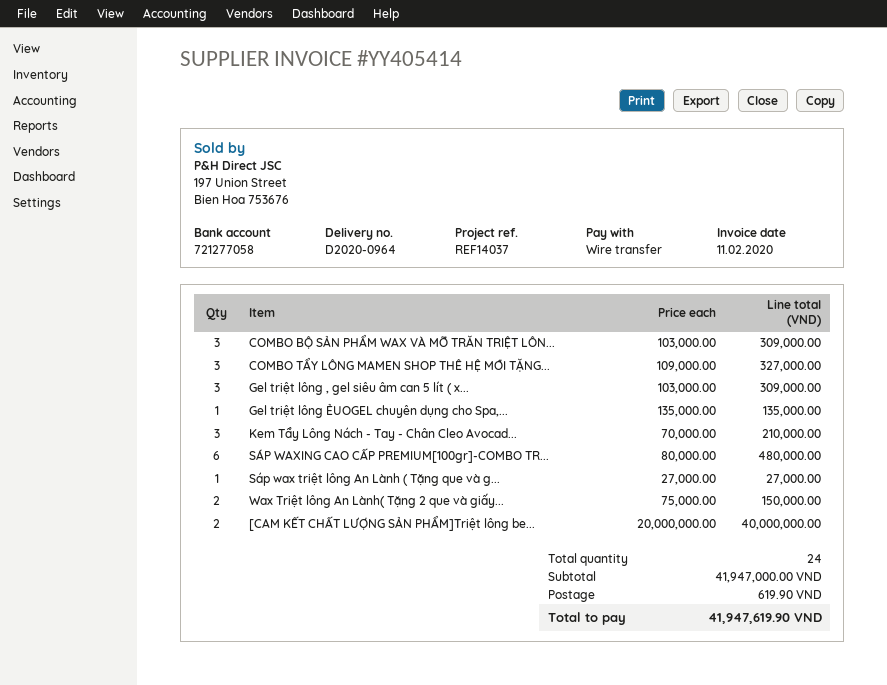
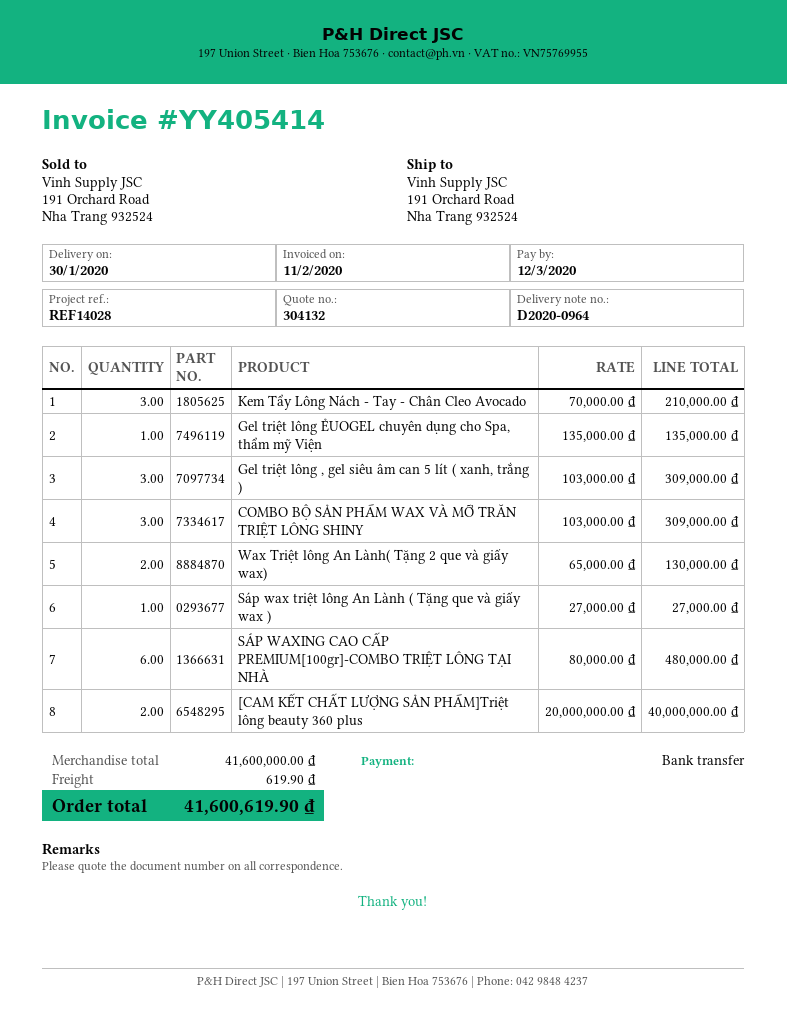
reference: REF14037 -> REF14028
COMBO TẨY LÔNG MAMEN SHOP THÊ HỆ MỚI TẶNG...: 3 x 109000.00 = 327000.00 -> none
Wax Triệt lông An Lành( Tặng 2 que và giấy...: 2 x 75000.00 = 150000.00 -> 2 x 65000.00 = 130000.00
subtotal: 41947000.00 -> 41600000.00
total: 41947619.90 -> 41600619.90

